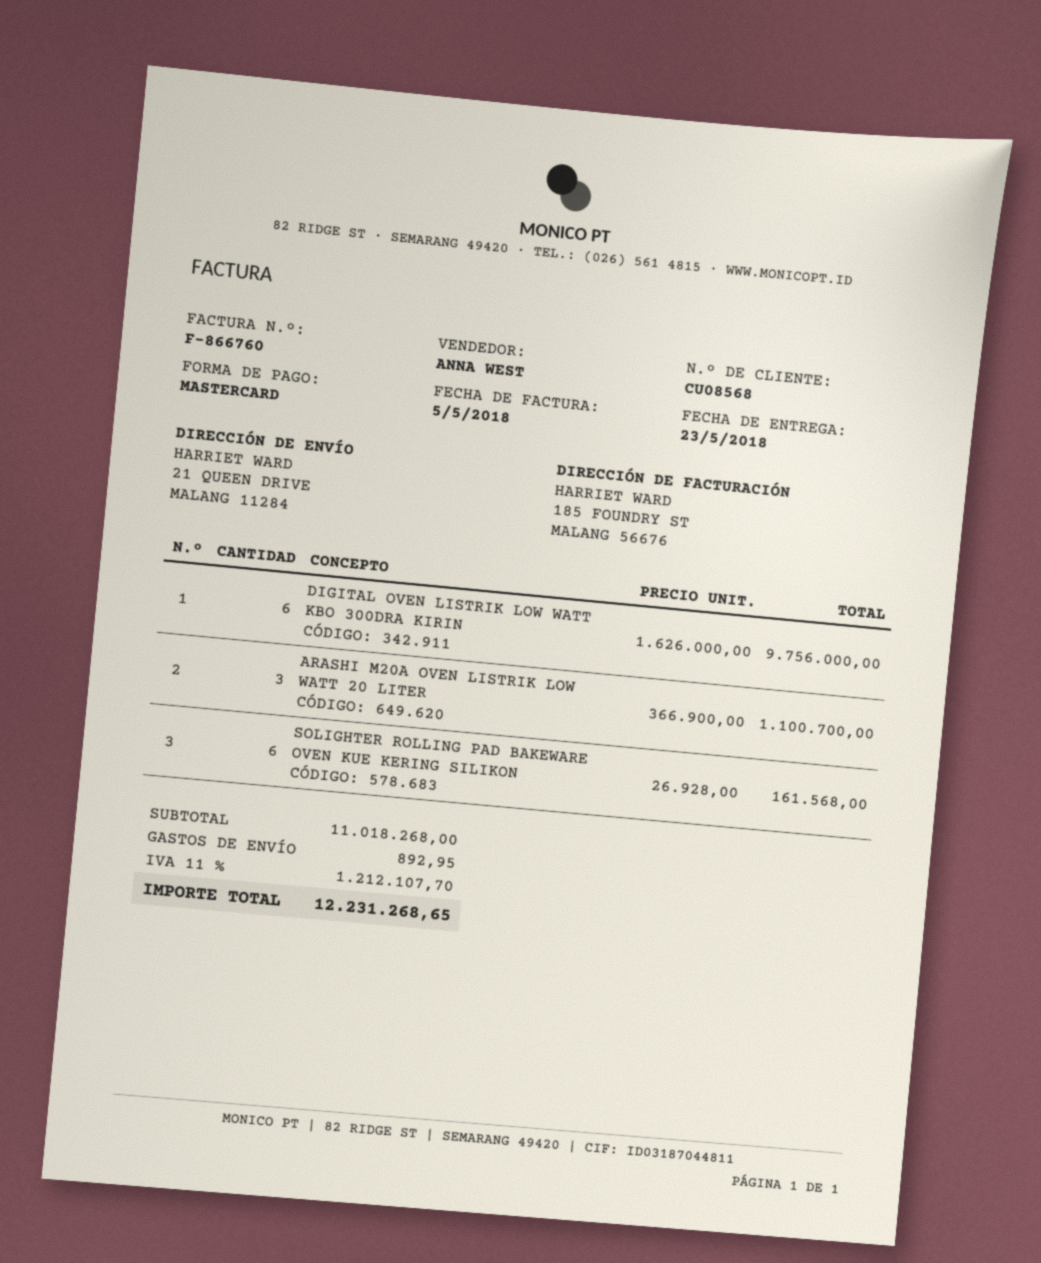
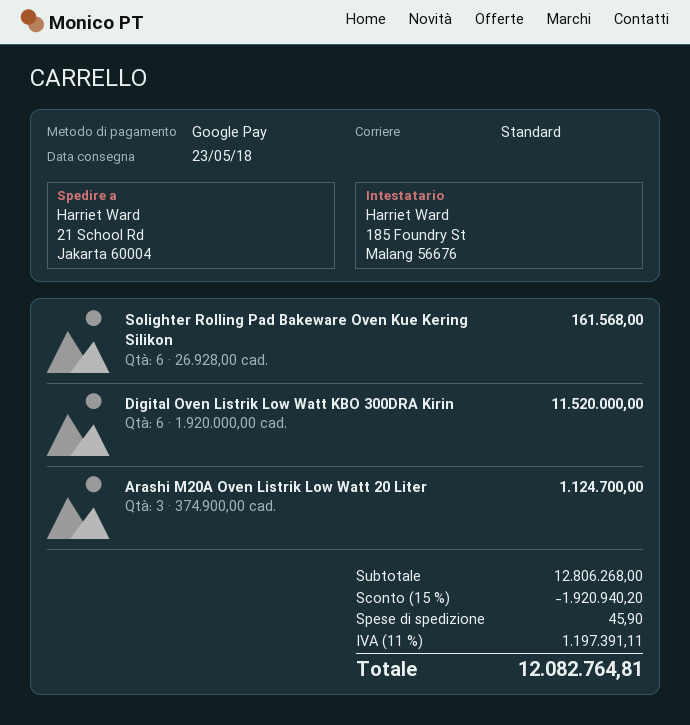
payment method: Mastercard -> Google Pay
ship to: 21 QUEEN DRIVE, MALANG 11284 -> 21 School Rd, Jakarta 60004
DIGITAL OVEN LISTRIK LOW WATT KBO 300DRA KIRIN: 6 x 1626000.00 = 9756000.00 -> 6 x 1920000.00 = 11520000.00
ARASHI M20A OVEN LISTRIK LOW WATT 20 LITER: 3 x 366900.00 = 1100700.00 -> 3 x 374900.00 = 1124700.00
subtotal: 11018268.00 -> 12806268.00
discount: none -> 15% = 1920940.20
shipping: 892.95 -> 45.90
tax: 11% = 1212107.70 -> 11% = 1197391.11
total: 12231268.65 -> 12082764.81

